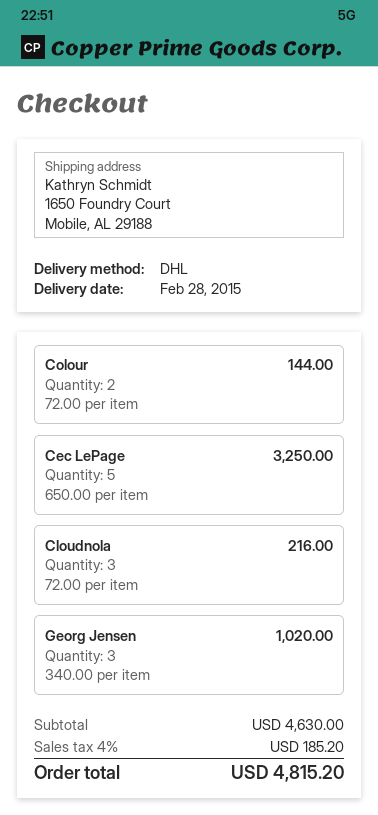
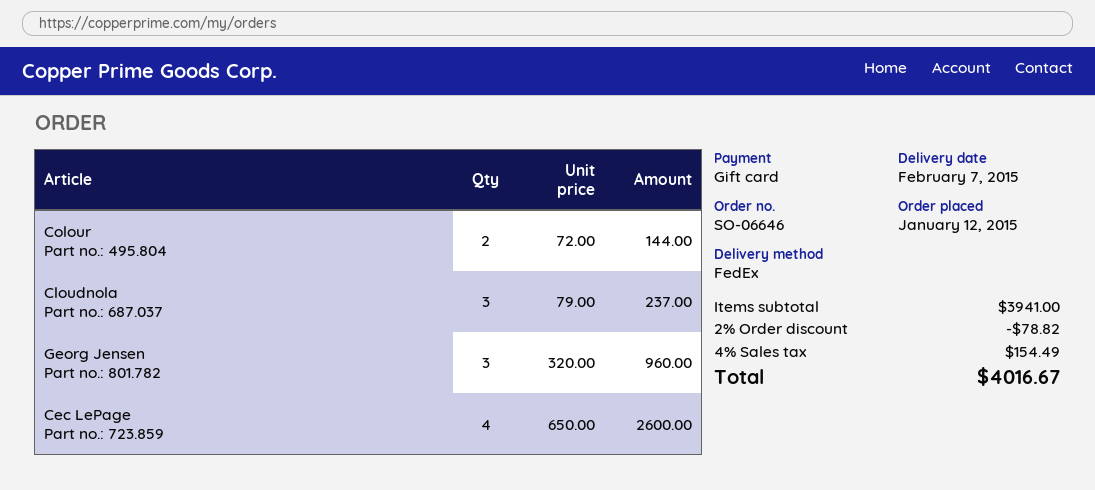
delivery date: 2015-02-28 -> 2015-02-07
shipping method: DHL -> FedEx
Cec LePage: 5 x 650.00 = 3250.00 -> 4 x 650.00 = 2600.00
Cloudnola: 3 x 72.00 = 216.00 -> 3 x 79.00 = 237.00
Georg Jensen: 3 x 340.00 = 1020.00 -> 3 x 320.00 = 960.00
subtotal: 4630.00 -> 3941.00
discount: none -> 2% = 78.82
tax: 4% = 185.20 -> 4% = 154.49
total: 4815.20 -> 4016.67

